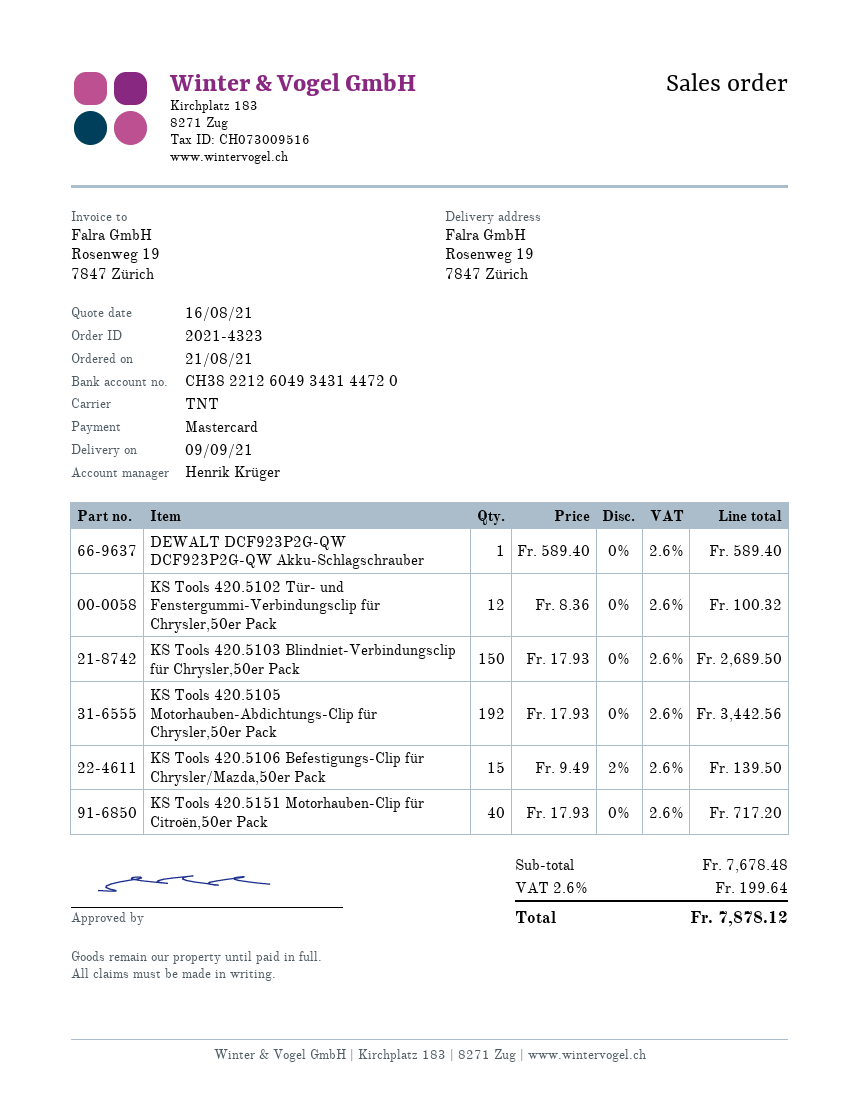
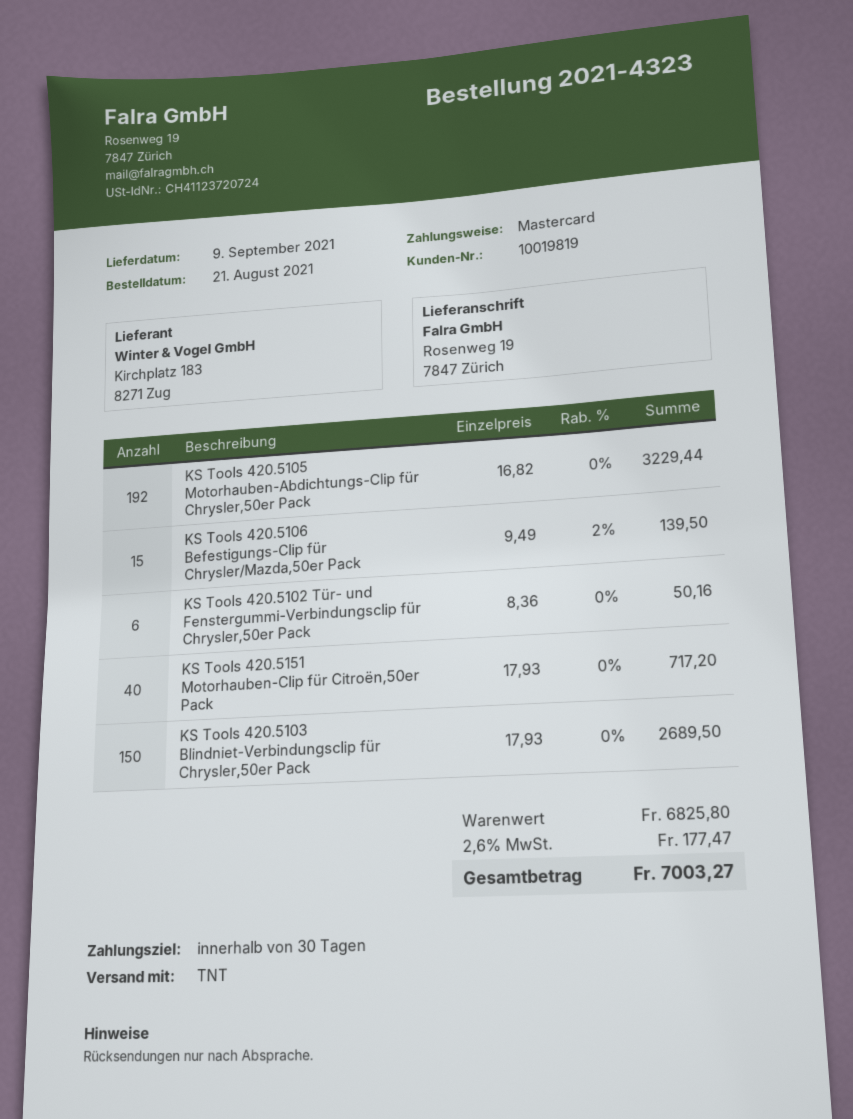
DEWALT DCF923P2G-QW DCF923P2G-QW Akku-Schlagschrauber: 1 x 589.40 = 589.40 -> none
KS Tools 420.5102 Tür- und Fenstergummi-Verbindungsclip für Chrysler,50er Pack: 12 x 8.36 = 100.32 -> 6 x 8.36 = 50.16
KS Tools 420.5105 Motorhauben-Abdichtungs-Clip für Chrysler,50er Pack: 192 x 17.93 = 3442.56 -> 192 x 16.82 = 3229.44
subtotal: 7678.48 -> 6825.80
tax: 2.6% = 199.64 -> 2.6% = 177.47
total: 7878.12 -> 7003.27

